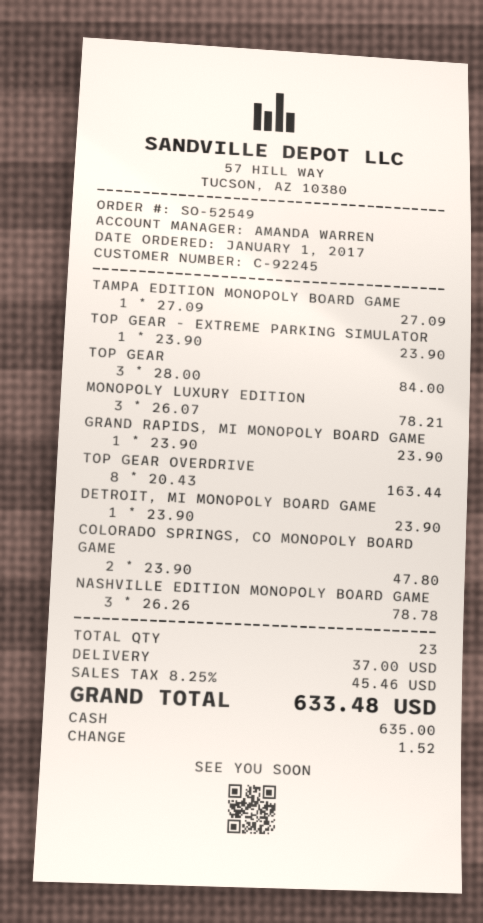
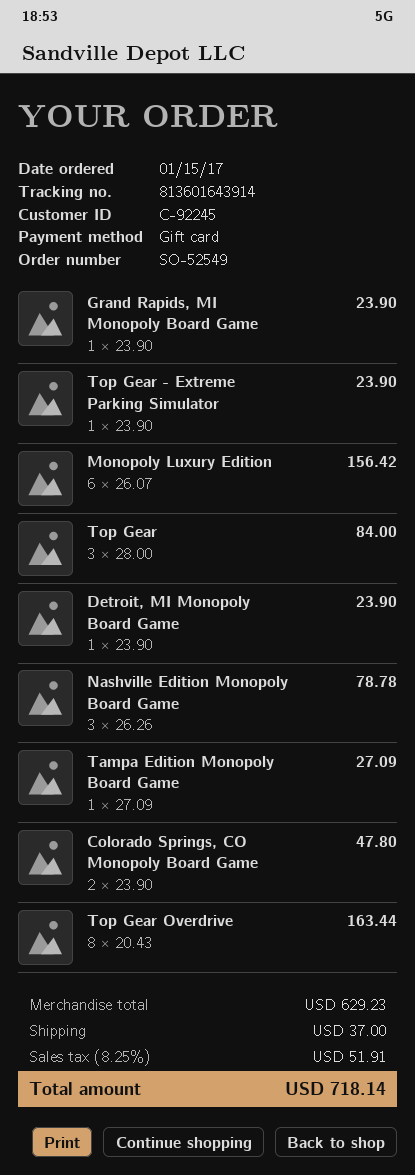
order date: 2017-01-01 -> 2017-01-15
payment method: cash -> gift card
MONOPOLY LUXURY EDITION: 3 x 26.07 = 78.21 -> 6 x 26.07 = 156.42
tax: 8.25% = 45.46 -> 8.25% = 51.91
total: 633.48 -> 718.14

